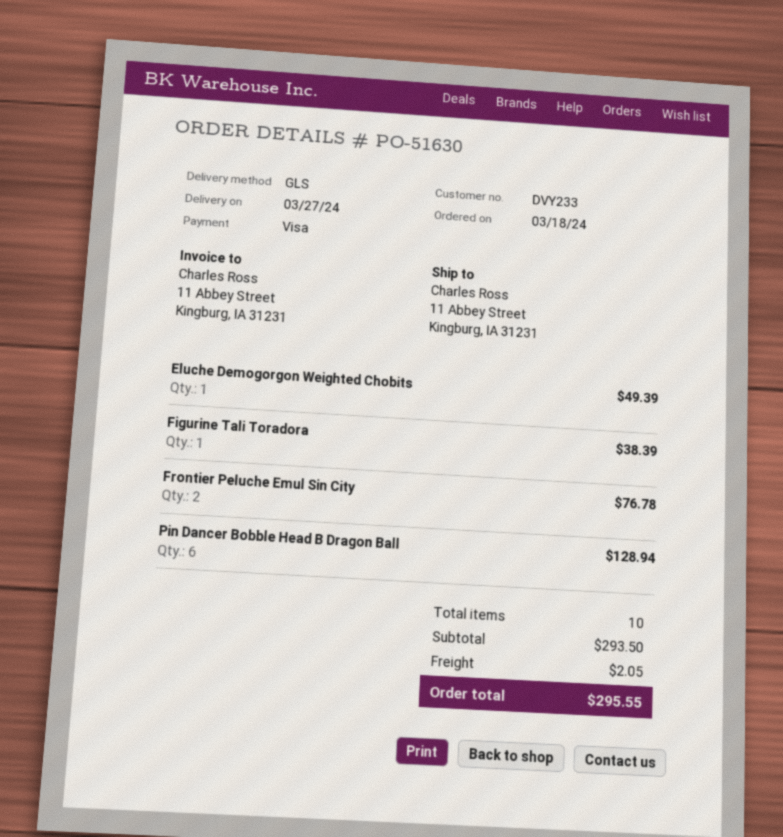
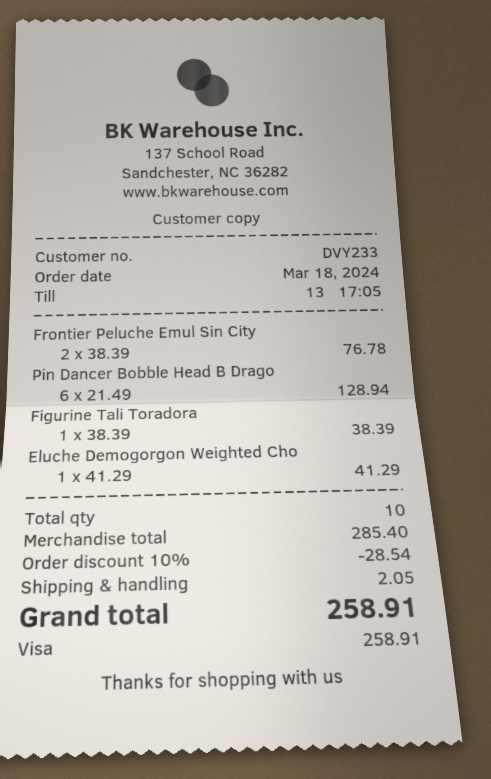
Eluche Demogorgon Weighted Chobits: 1 for 49.39 -> 1 for 41.29
subtotal: 293.50 -> 285.40
discount: none -> 10% = 28.54
total: 295.55 -> 258.91

